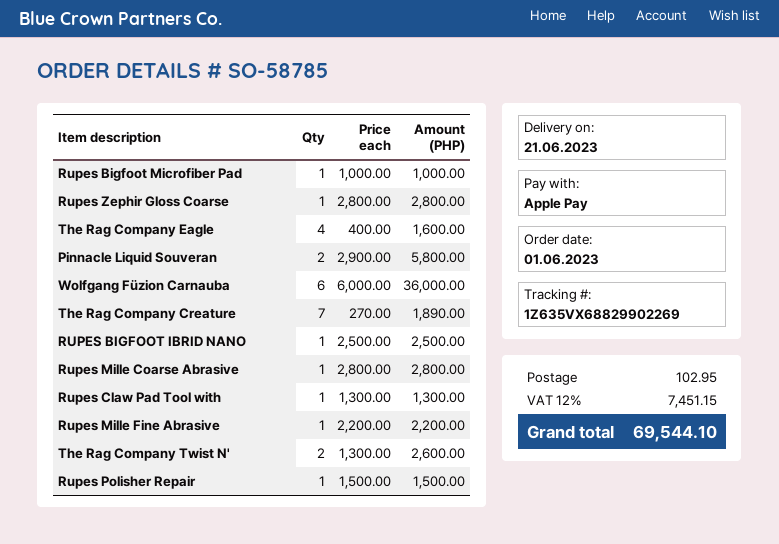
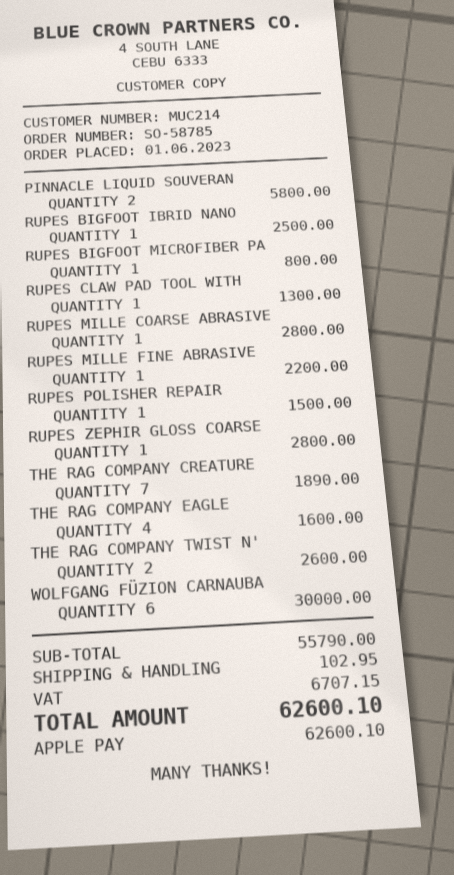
Rupes Bigfoot Microfiber Pad: 1 for 1000.00 -> 1 for 800.00
Wolfgang Füzion Carnauba: 6 for 36000.00 -> 6 for 30000.00
tax: 7451.15 -> 6707.15
total: 69544.10 -> 62600.10

